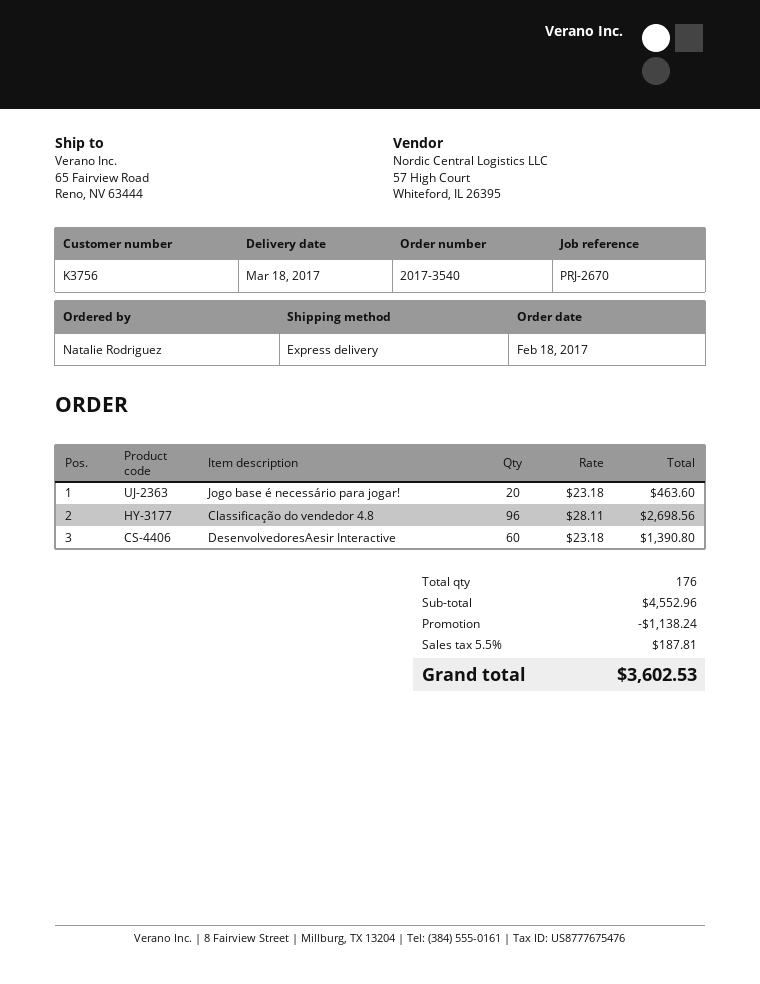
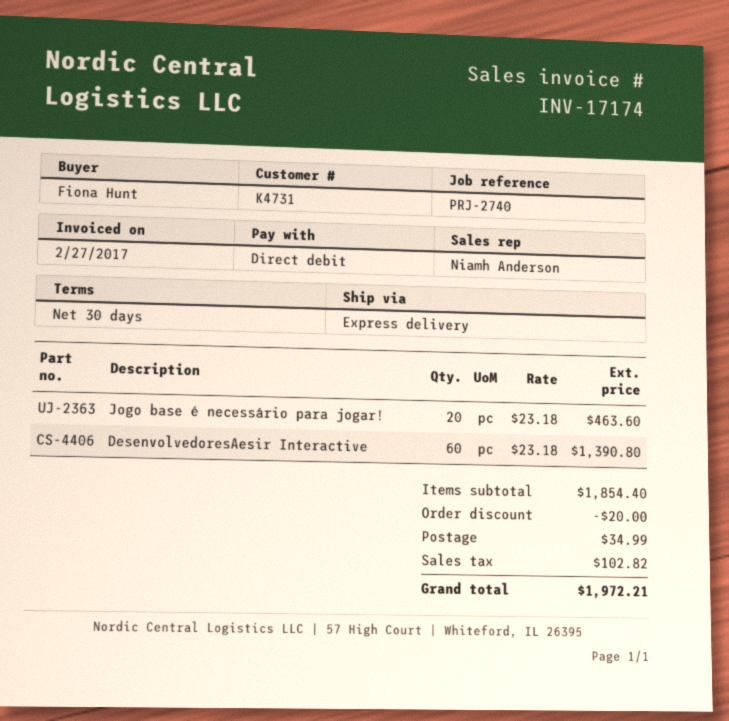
customer number: K3756 -> K4731
reference: PRJ-2670 -> PRJ-2740
ordered by: Natalie Rodriguez -> Fiona Hunt
Classificação do vendedor 4.8: 96 x 28.11 = 2698.56 -> none
subtotal: 4552.96 -> 1854.40
discount: 1138.24 -> 20.00
shipping: none -> 34.99
tax: 187.81 -> 102.82
total: 3602.53 -> 1972.21

